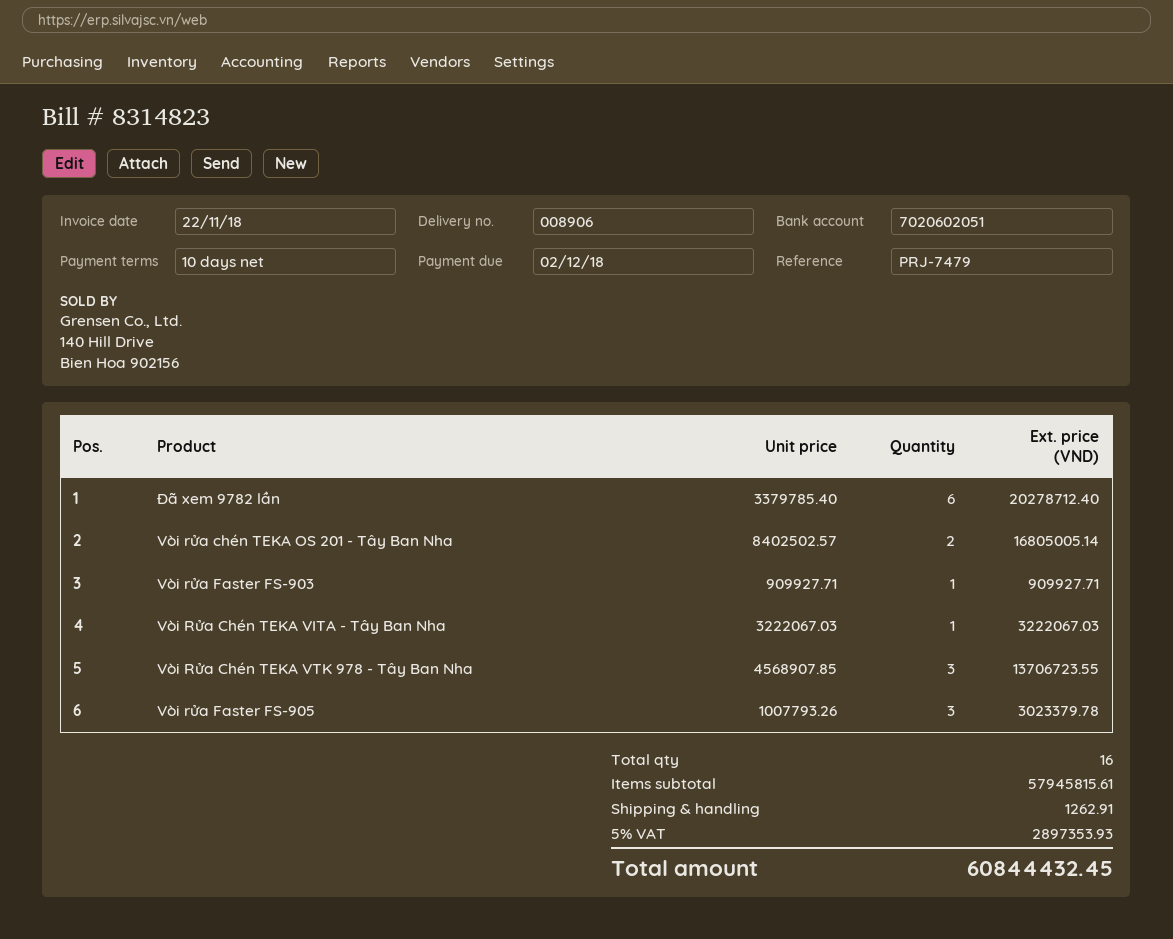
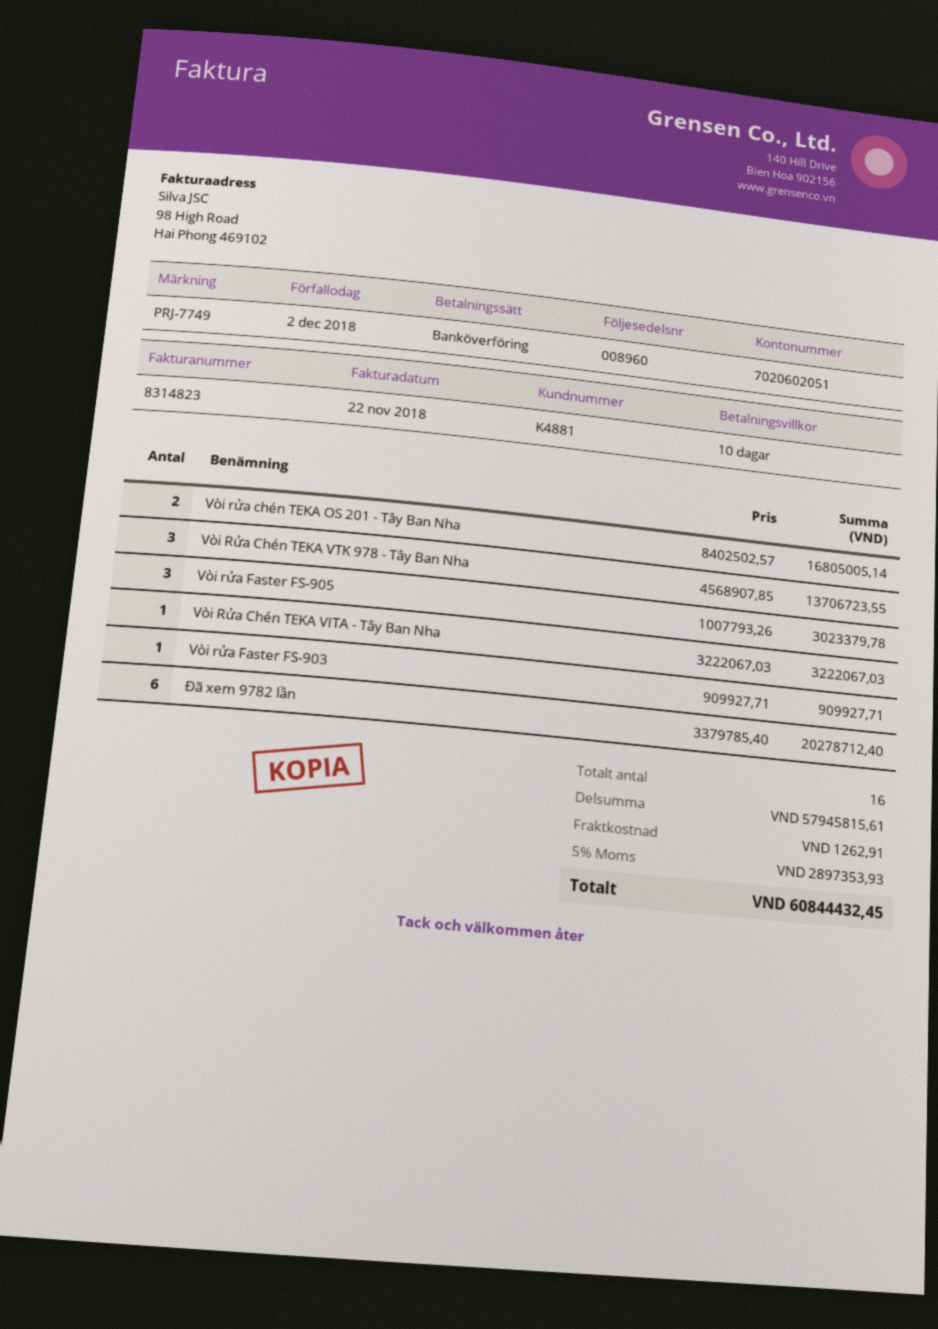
delivery note number: 008906 -> 008960
reference: PRJ-7479 -> PRJ-7749

